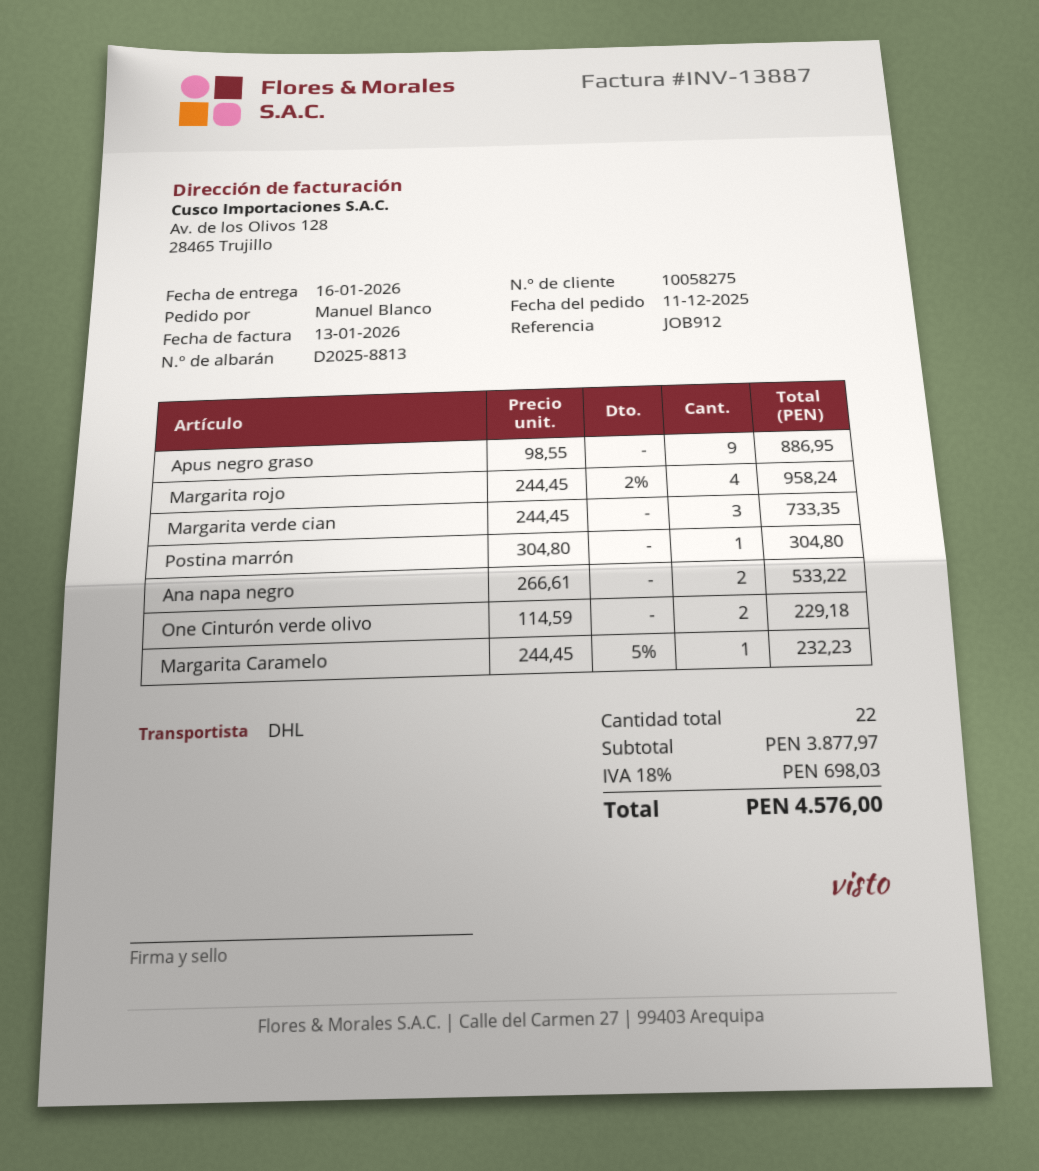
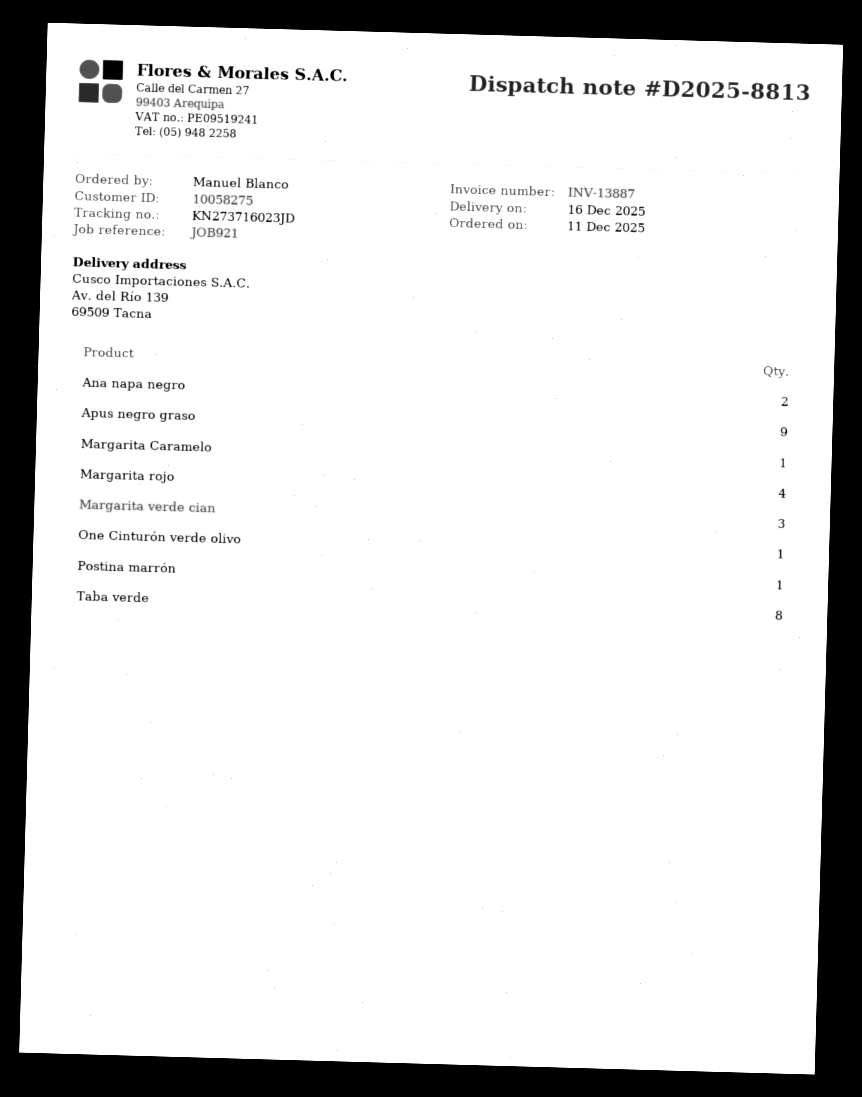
delivery date: 2026-01-16 -> 2025-12-16
reference: JOB912 -> JOB921
One Cinturón verde olivo: 2 -> 1
Taba verde: none -> 8

